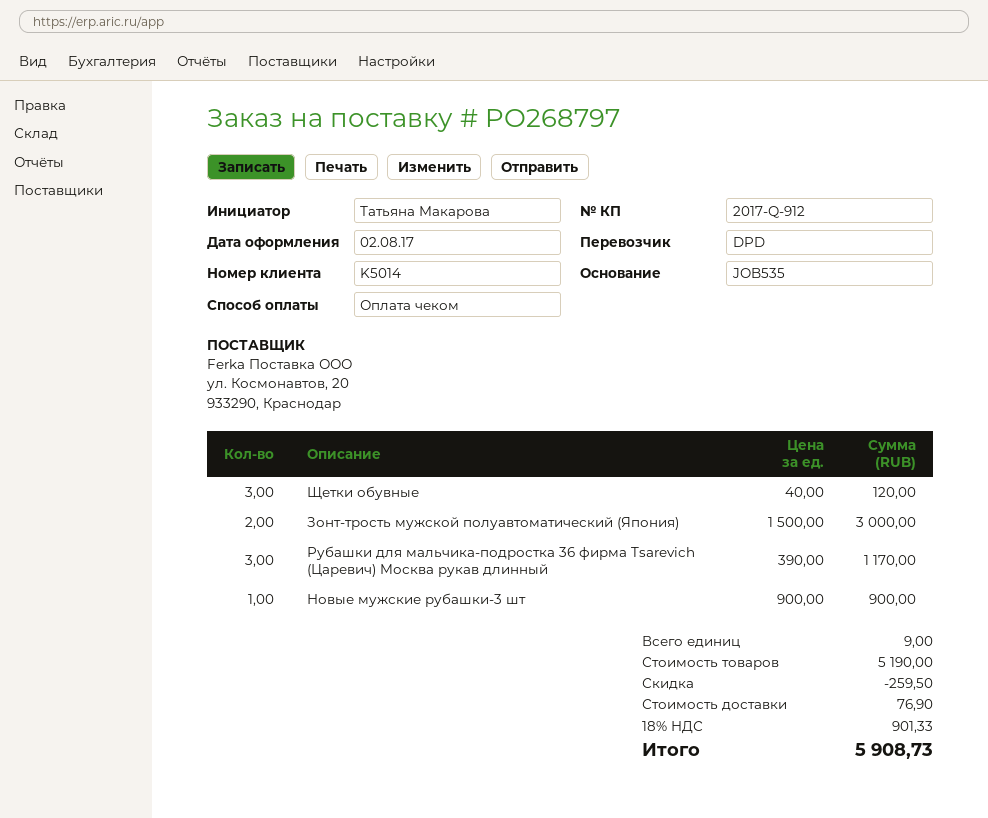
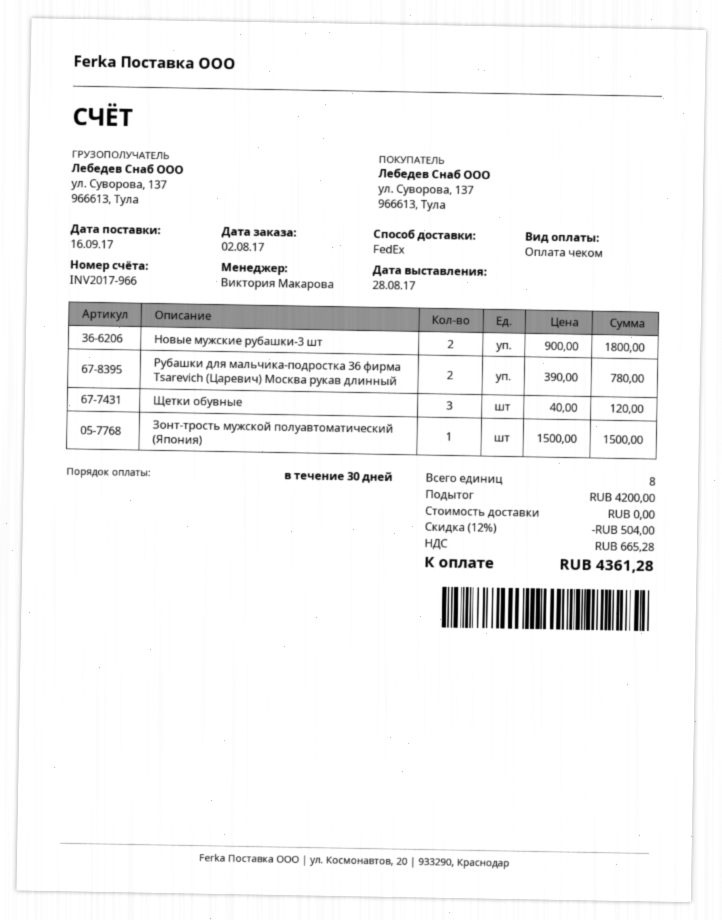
shipping method: DPD -> FedEx
Зонт-трость мужской полуавтоматический (Япония): 2 x 1500.00 = 3000.00 -> 1 x 1500.00 = 1500.00
Рубашки для мальчика-подростка 36 фирма Tsarevich (Царевич) Mосква рукав длинный: 3 x 390.00 = 1170.00 -> 2 x 390.00 = 780.00
Новые мужские рубашки-3 шт: 1 x 900.00 = 900.00 -> 2 x 900.00 = 1800.00
total quantity: 9 -> 8
subtotal: 5190.00 -> 4200.00
discount: 259.50 -> 504.00
shipping: 76.90 -> 0.00
tax: 901.33 -> 665.28
total: 5908.73 -> 4361.28

